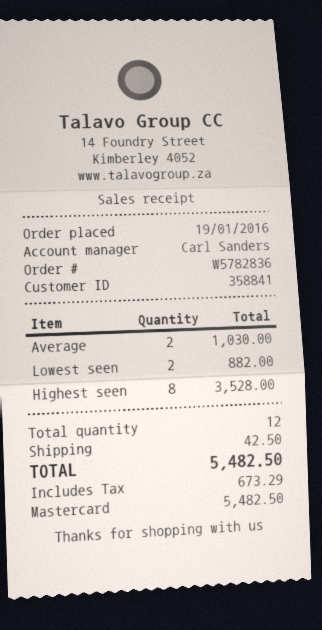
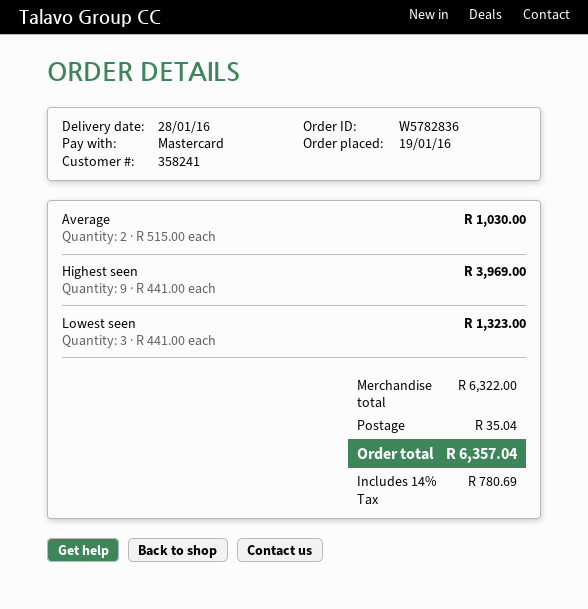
customer number: 358841 -> 358241
Lowest seen: 2 for 882.00 -> 3 for 1323.00
Highest seen: 8 for 3528.00 -> 9 for 3969.00
shipping: 42.50 -> 35.04
tax: 673.29 -> 780.69
total: 5482.50 -> 6357.04

